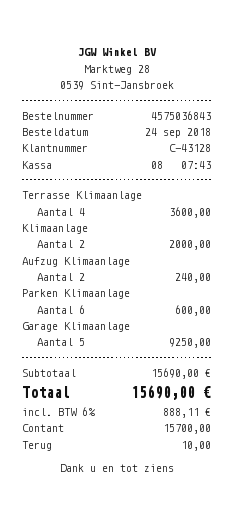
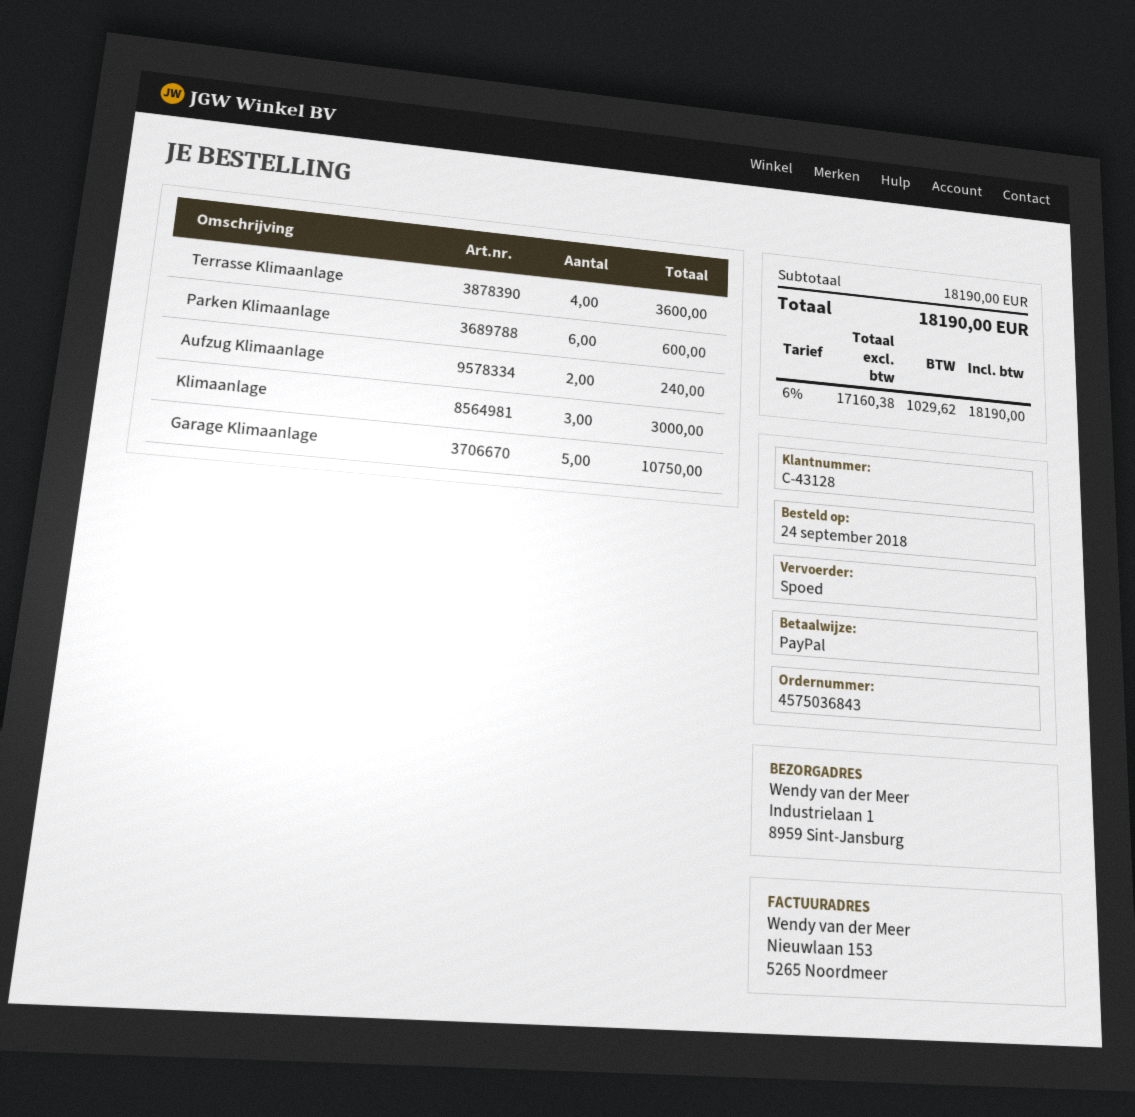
payment method: cash -> PayPal
Klimaanlage: 2 for 2000.00 -> 3 for 3000.00
Garage Klimaanlage: 5 for 9250.00 -> 5 for 10750.00
subtotal: 15690.00 -> 18190.00
tax: 6% = 888.11 -> 6% = 1029.62
total: 15690.00 -> 18190.00

